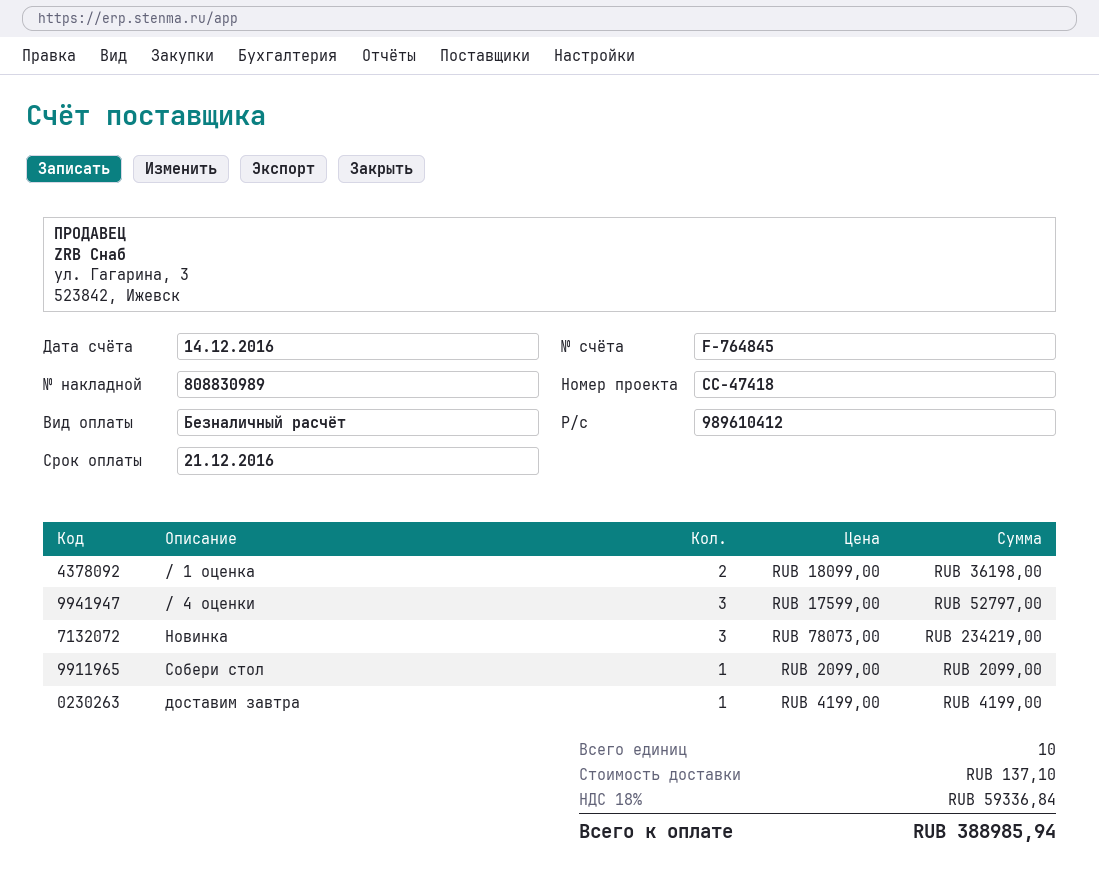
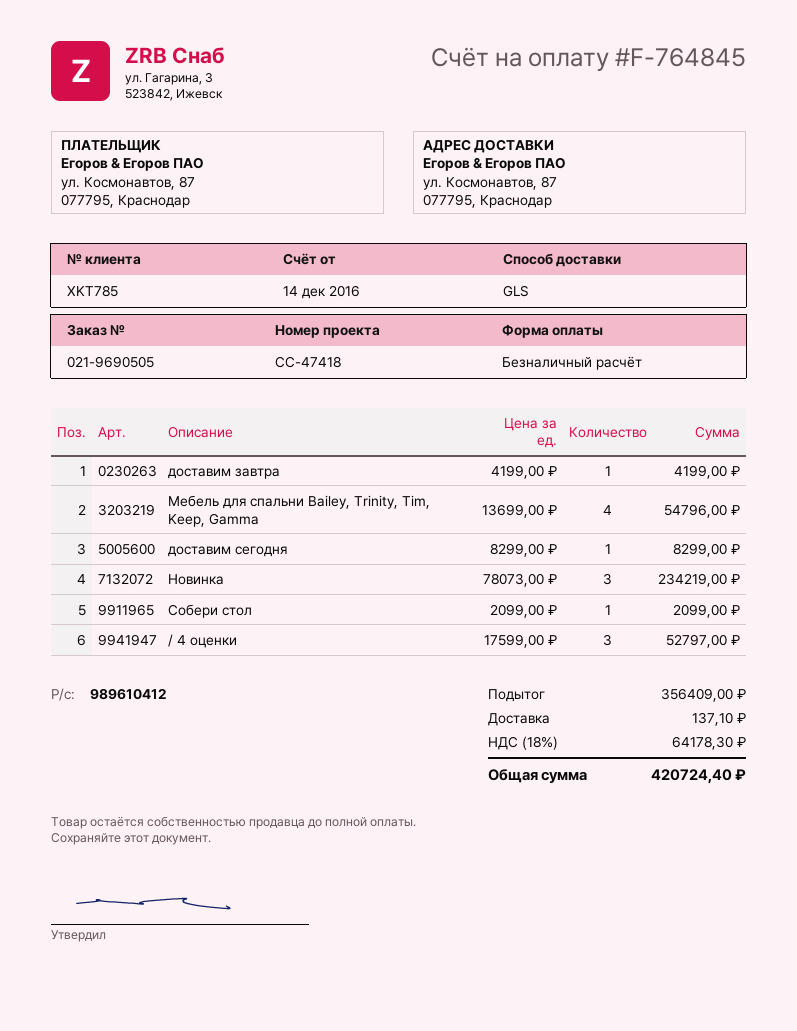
/ 1 оценка: 2 x 18099.00 = 36198.00 -> none
Мебель для спальни Bailey, Trinity, Tim, Keep, Gamma: none -> 4 x 13699.00 = 54796.00
доставим сегодня: none -> 1 x 8299.00 = 8299.00
tax: 18% = 59336.84 -> 18% = 64178.30
total: 388985.94 -> 420724.40

